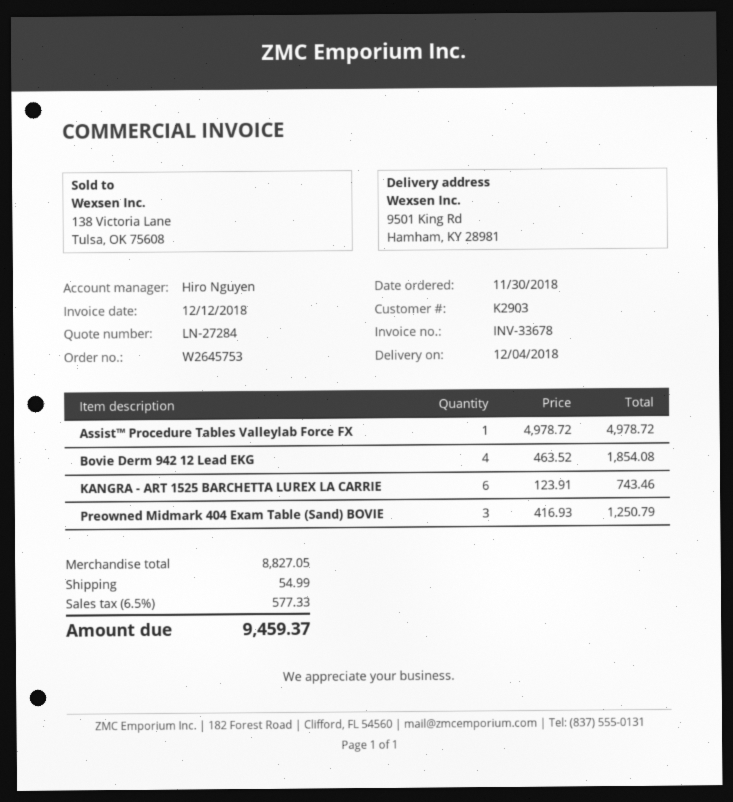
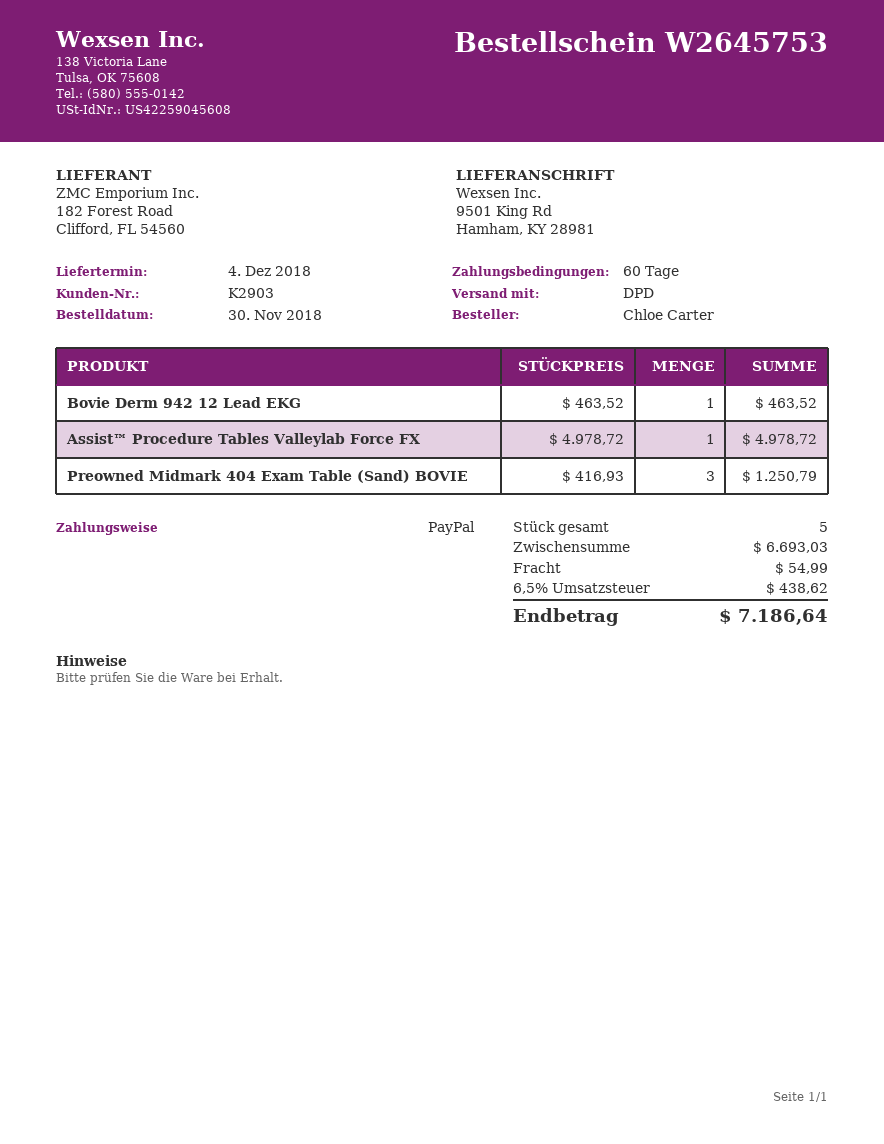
Bovie Derm 942 12 Lead EKG: 4 x 463.52 = 1854.08 -> 1 x 463.52 = 463.52
KANGRA - ART 1525 BARCHETTA LUREX LA CARRIE: 6 x 123.91 = 743.46 -> none
subtotal: 8827.05 -> 6693.03
tax: 6.5% = 577.33 -> 6.5% = 438.62
total: 9459.37 -> 7186.64

